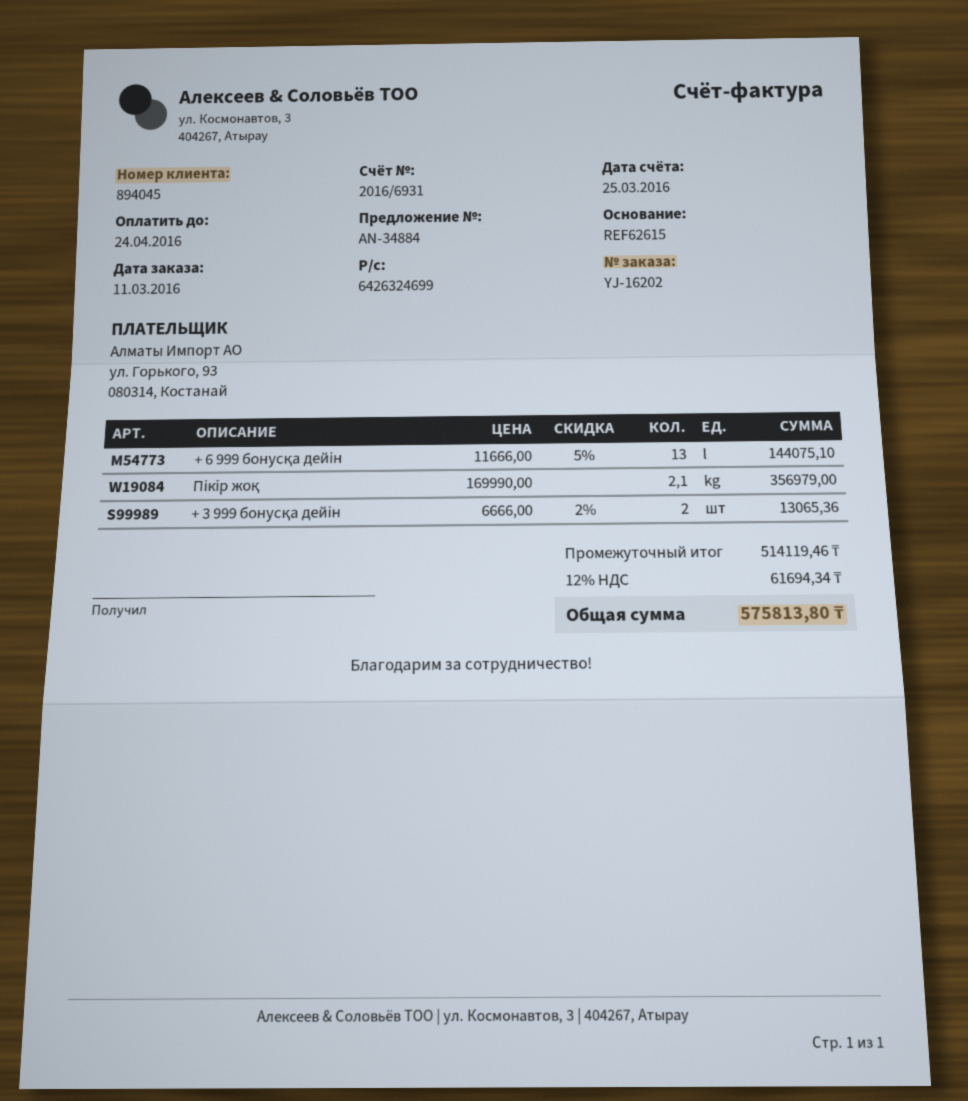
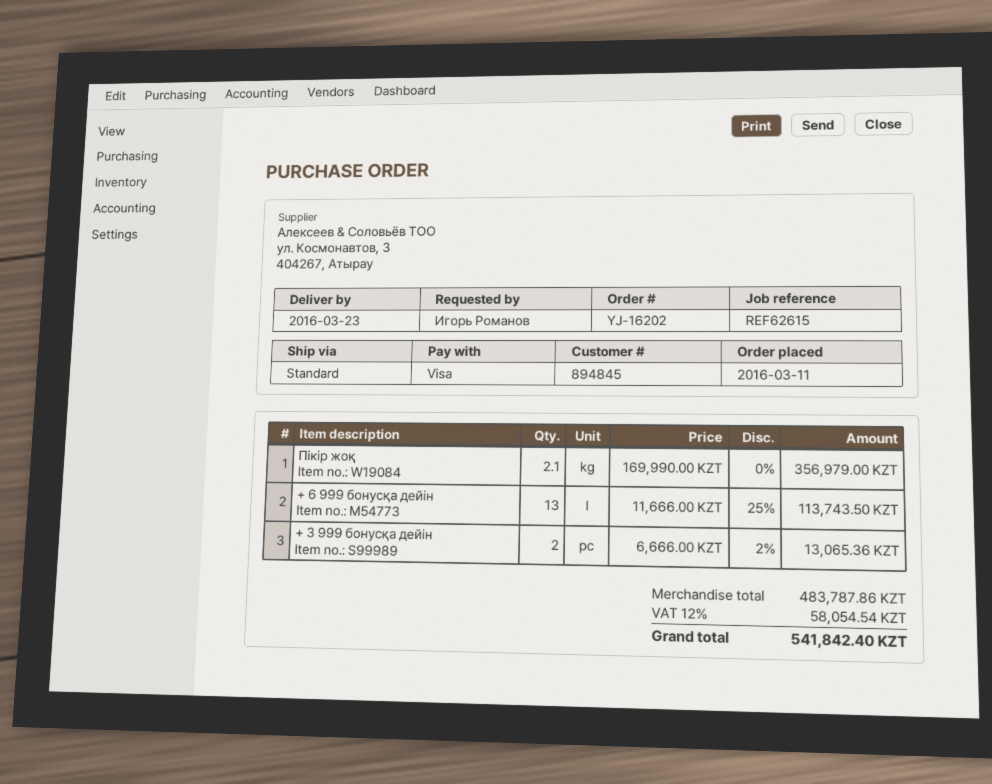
customer number: 894045 -> 894845
+ 6 999 бонусқа дейін: 13 x 11666.00 - 5% = 144075.10 -> 13 x 11666.00 - 25% = 113743.50
subtotal: 514119.46 -> 483787.86
tax: 12% = 61694.34 -> 12% = 58054.54
total: 575813.80 -> 541842.40

